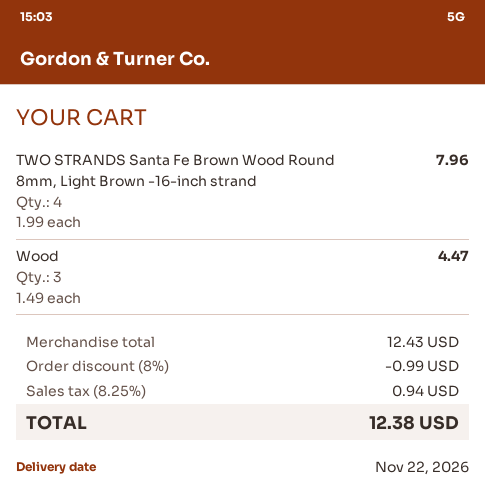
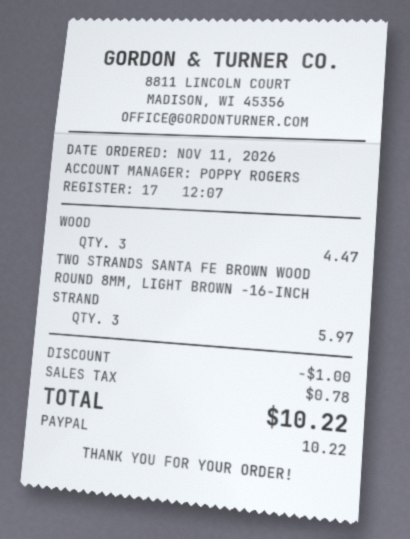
TWO STRANDS Santa Fe Brown Wood Round 8mm, Light Brown -16-inch strand: 4 for 7.96 -> 3 for 5.97
discount: 0.99 -> 1.00
tax: 0.94 -> 0.78
total: 12.38 -> 10.22

